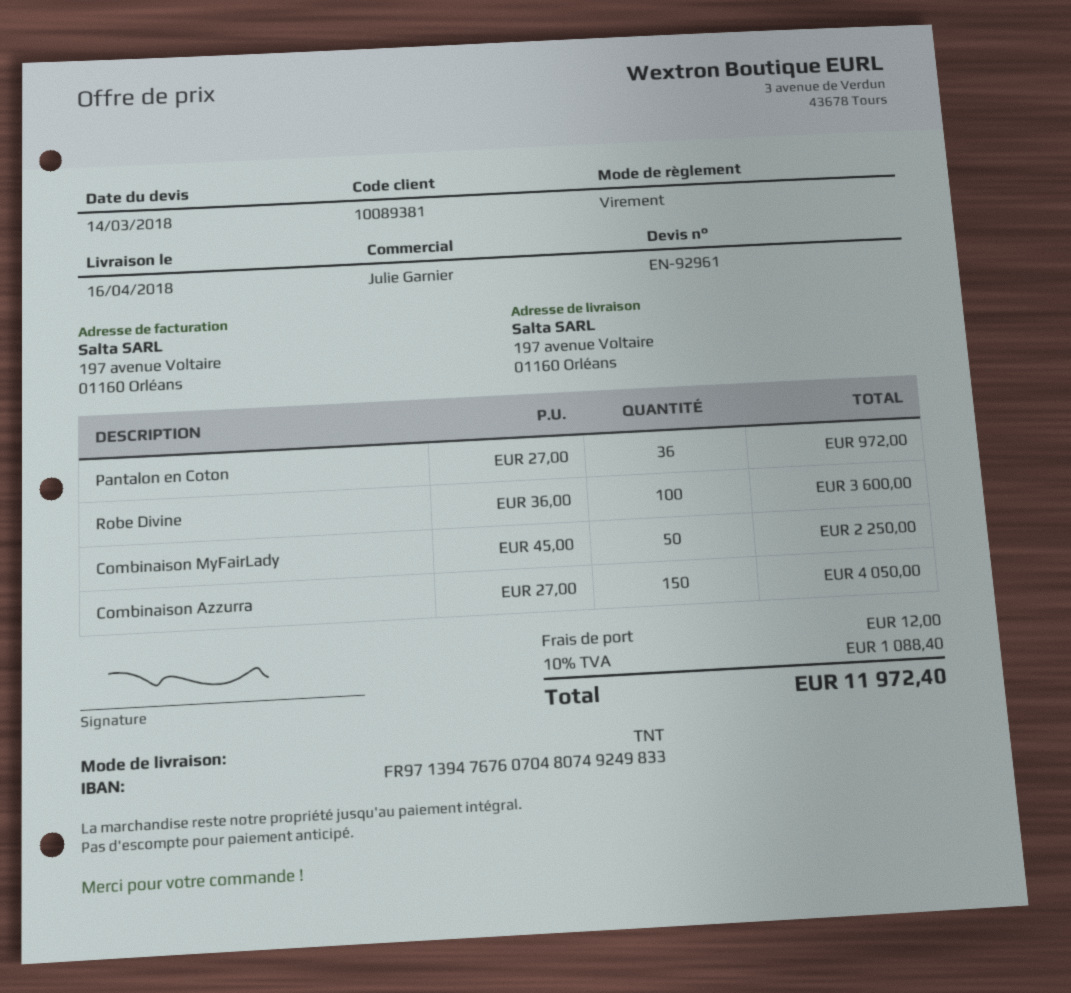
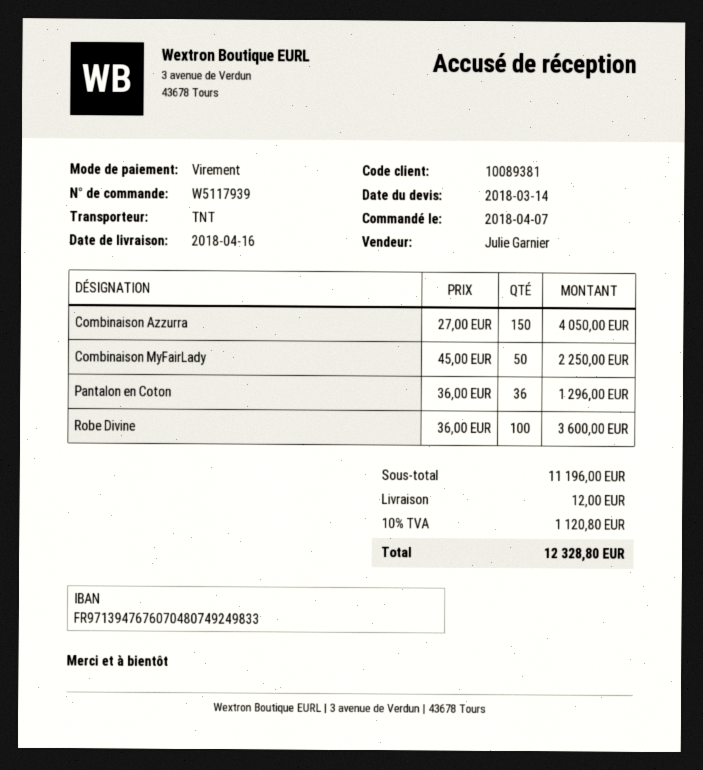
Pantalon en Coton: 36 x 27.00 = 972.00 -> 36 x 36.00 = 1296.00
tax: 10% = 1088.40 -> 10% = 1120.80
total: 11972.40 -> 12328.80

